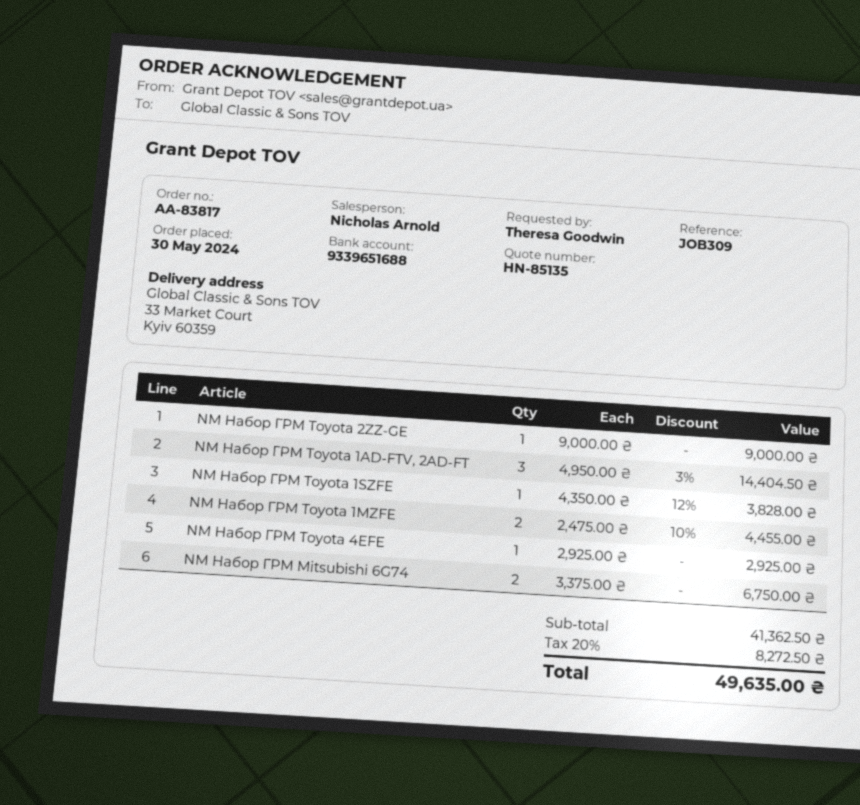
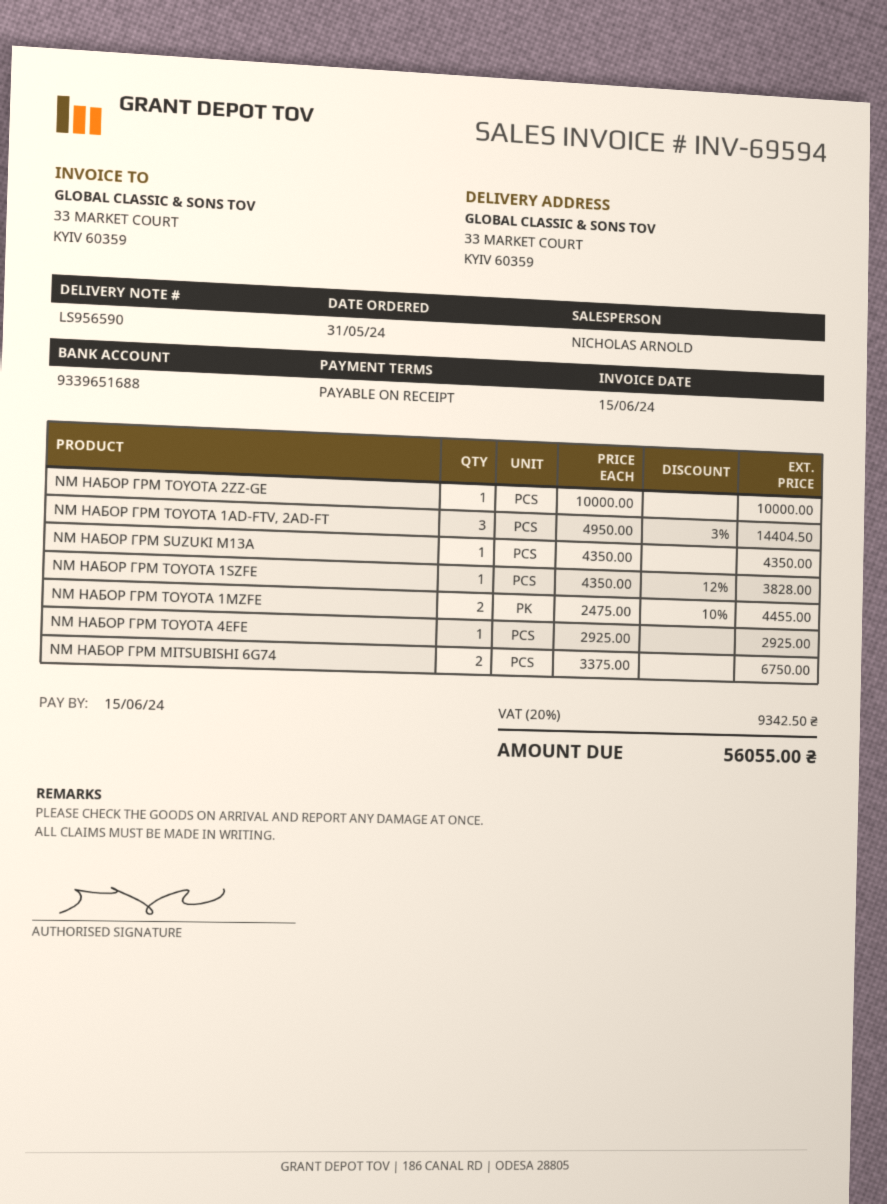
order date: 2024-05-30 -> 2024-05-31
NM Набор ГРМ Toyota 2ZZ-GE: 1 x 9000.00 = 9000.00 -> 1 x 10000.00 = 10000.00
NM НАБОР ГРМ SUZUKI M13A: none -> 1 x 4350.00 = 4350.00
tax: 20% = 8272.50 -> 20% = 9342.50
total: 49635.00 -> 56055.00

